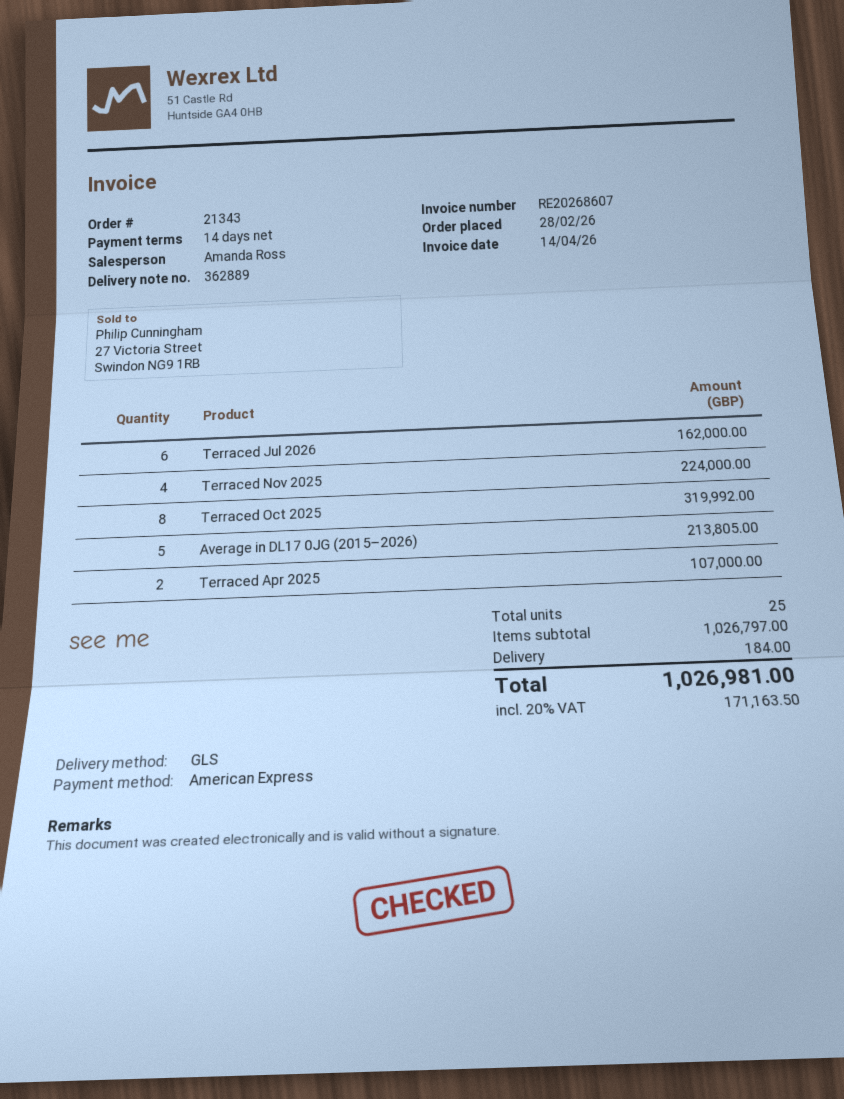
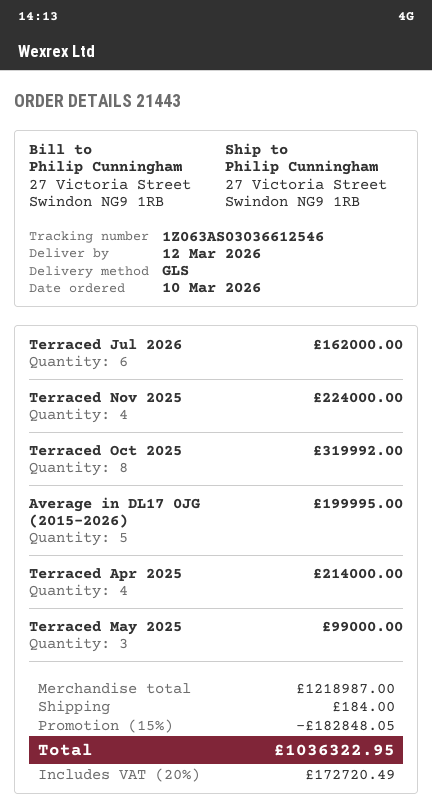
order number: 21343 -> 21443
order date: 2026-02-28 -> 2026-03-10
Average in DL17 0JG (2015–2026): 5 for 213805.00 -> 5 for 199995.00
Terraced Apr 2025: 2 for 107000.00 -> 4 for 214000.00
Terraced May 2025: none -> 3 for 99000.00
subtotal: 1026797.00 -> 1218987.00
discount: none -> 15% = 182848.05
tax: 20% = 171163.50 -> 20% = 172720.49
total: 1026981.00 -> 1036322.95

